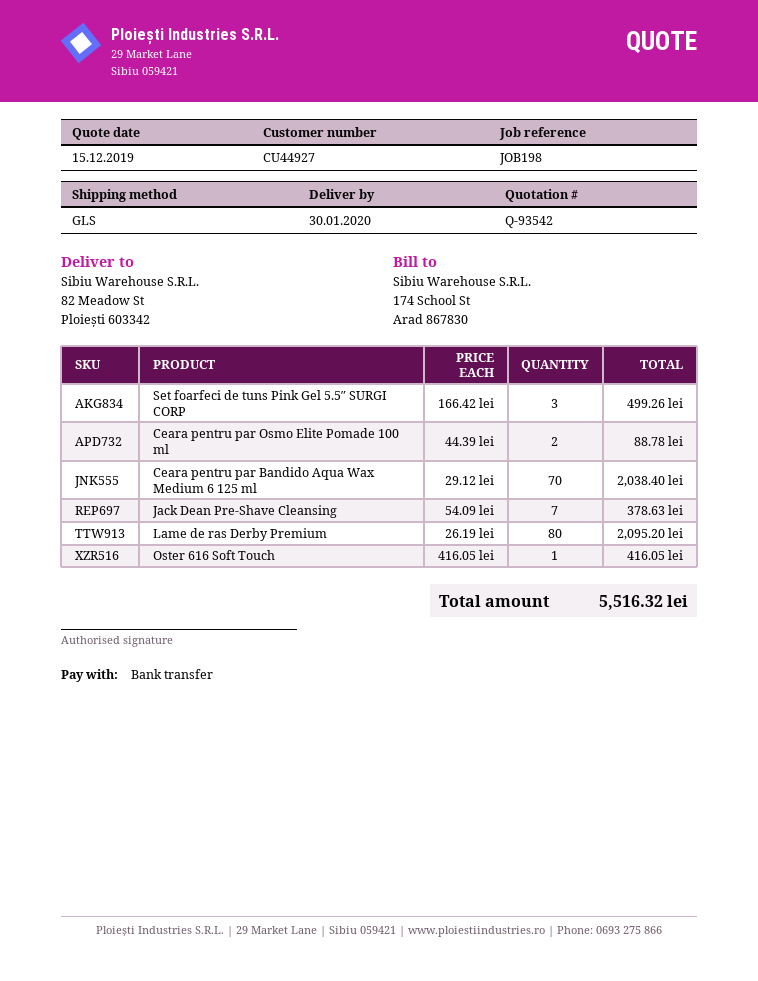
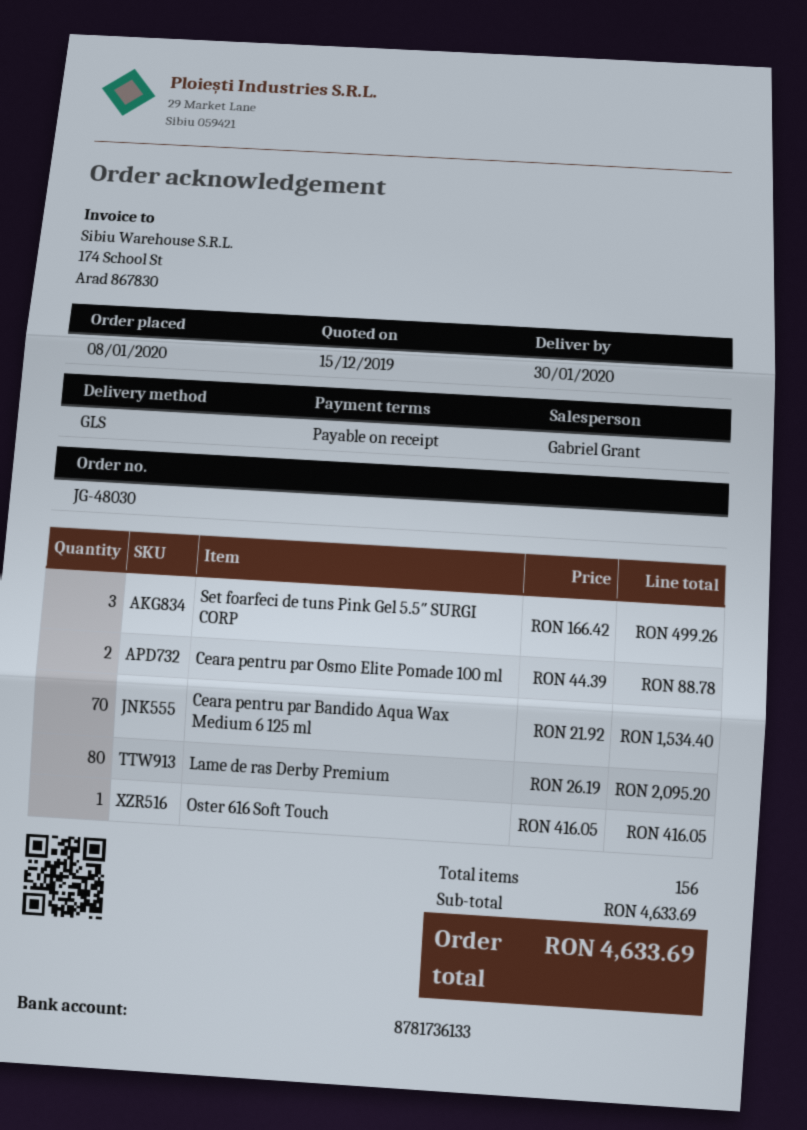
Ceara pentru par Bandido Aqua Wax Medium 6 125 ml: 70 x 29.12 = 2038.40 -> 70 x 21.92 = 1534.40
Jack Dean Pre-Shave Cleansing: 7 x 54.09 = 378.63 -> none
total: 5516.32 -> 4633.69

